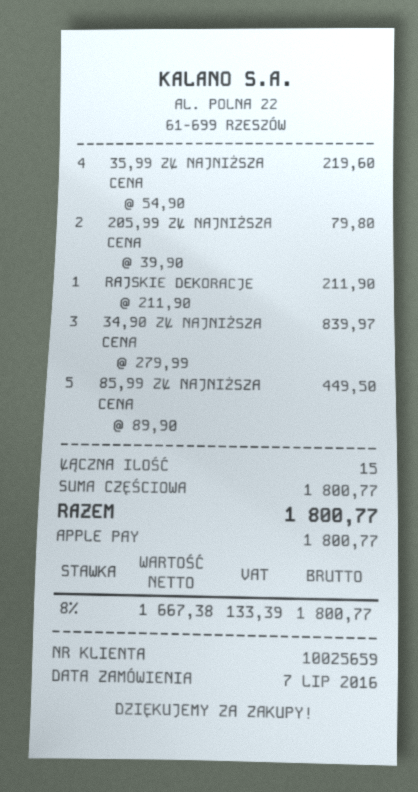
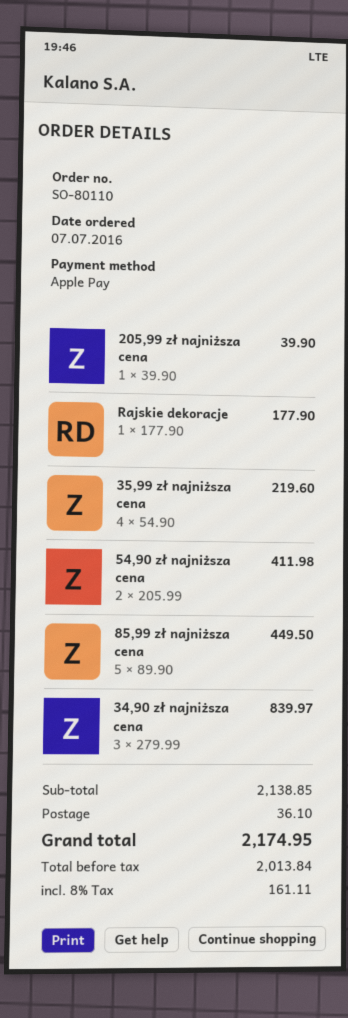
205,99 ZŁ NAJNIŻSZA CENA: 2 x 39.90 = 79.80 -> 1 x 39.90 = 39.90
RAJSKIE DEKORACJE: 1 x 211.90 = 211.90 -> 1 x 177.90 = 177.90
54,90 zł najniższa cena: none -> 2 x 205.99 = 411.98
subtotal: 1800.77 -> 2138.85
shipping: none -> 36.10
net: 1667.38 -> 2013.84
tax: 8% = 133.39 -> 8% = 161.11
total: 1800.77 -> 2174.95

